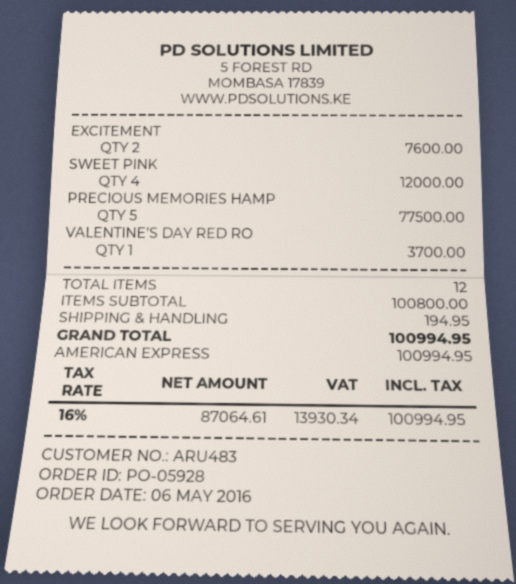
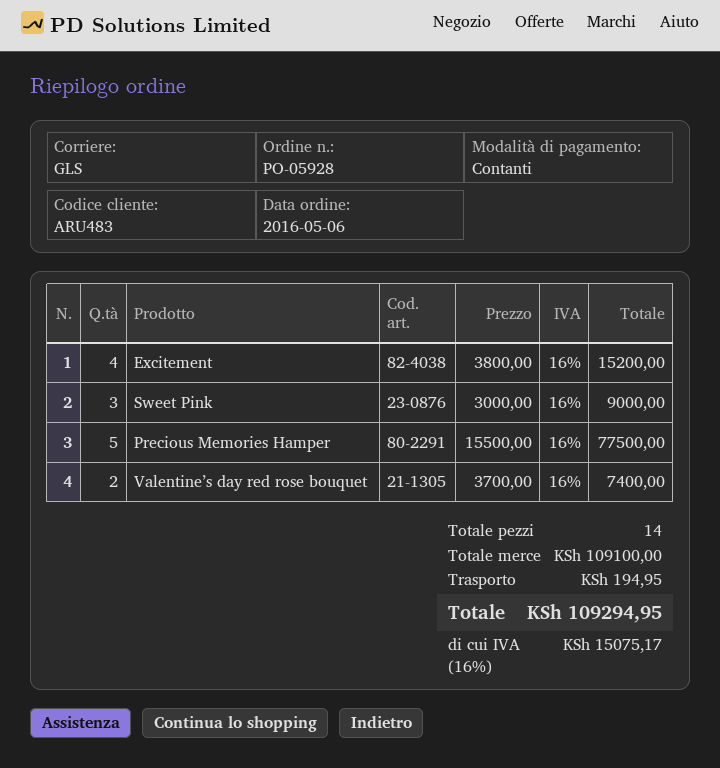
payment method: American Express -> cash
EXCITEMENT: 2 for 7600.00 -> 4 for 15200.00
SWEET PINK: 4 for 12000.00 -> 3 for 9000.00
VALENTINE’S DAY RED RO: 1 for 3700.00 -> 2 for 7400.00
total quantity: 12 -> 14
subtotal: 100800.00 -> 109100.00
tax: 16% = 13930.34 -> 16% = 15075.17
total: 100994.95 -> 109294.95

